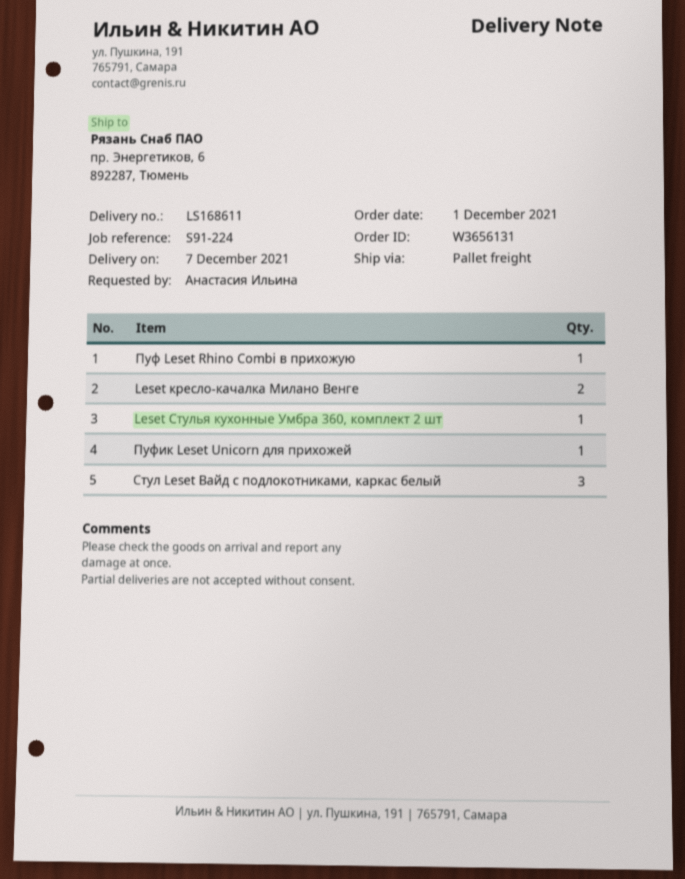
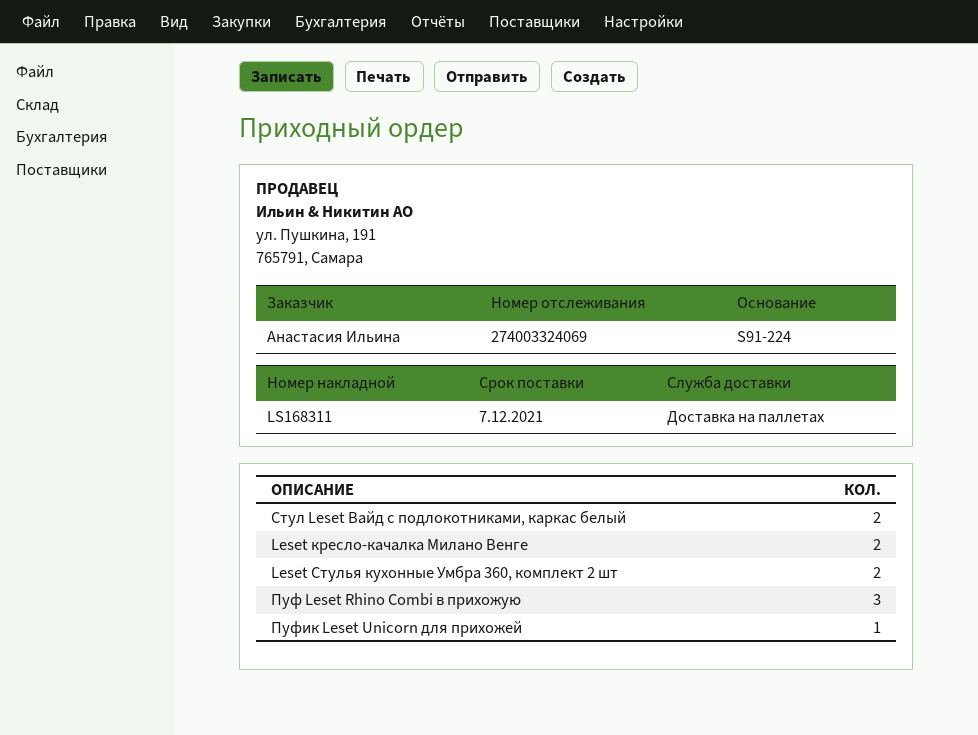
delivery note number: LS168611 -> LS168311
Пуф Leset Rhino Combi в прихожую: 1 -> 3
Leset Стулья кухонные Умбра 360, комплект 2 шт: 1 -> 2
Стул Leset Вайд с подлокотниками, каркас белый: 3 -> 2

